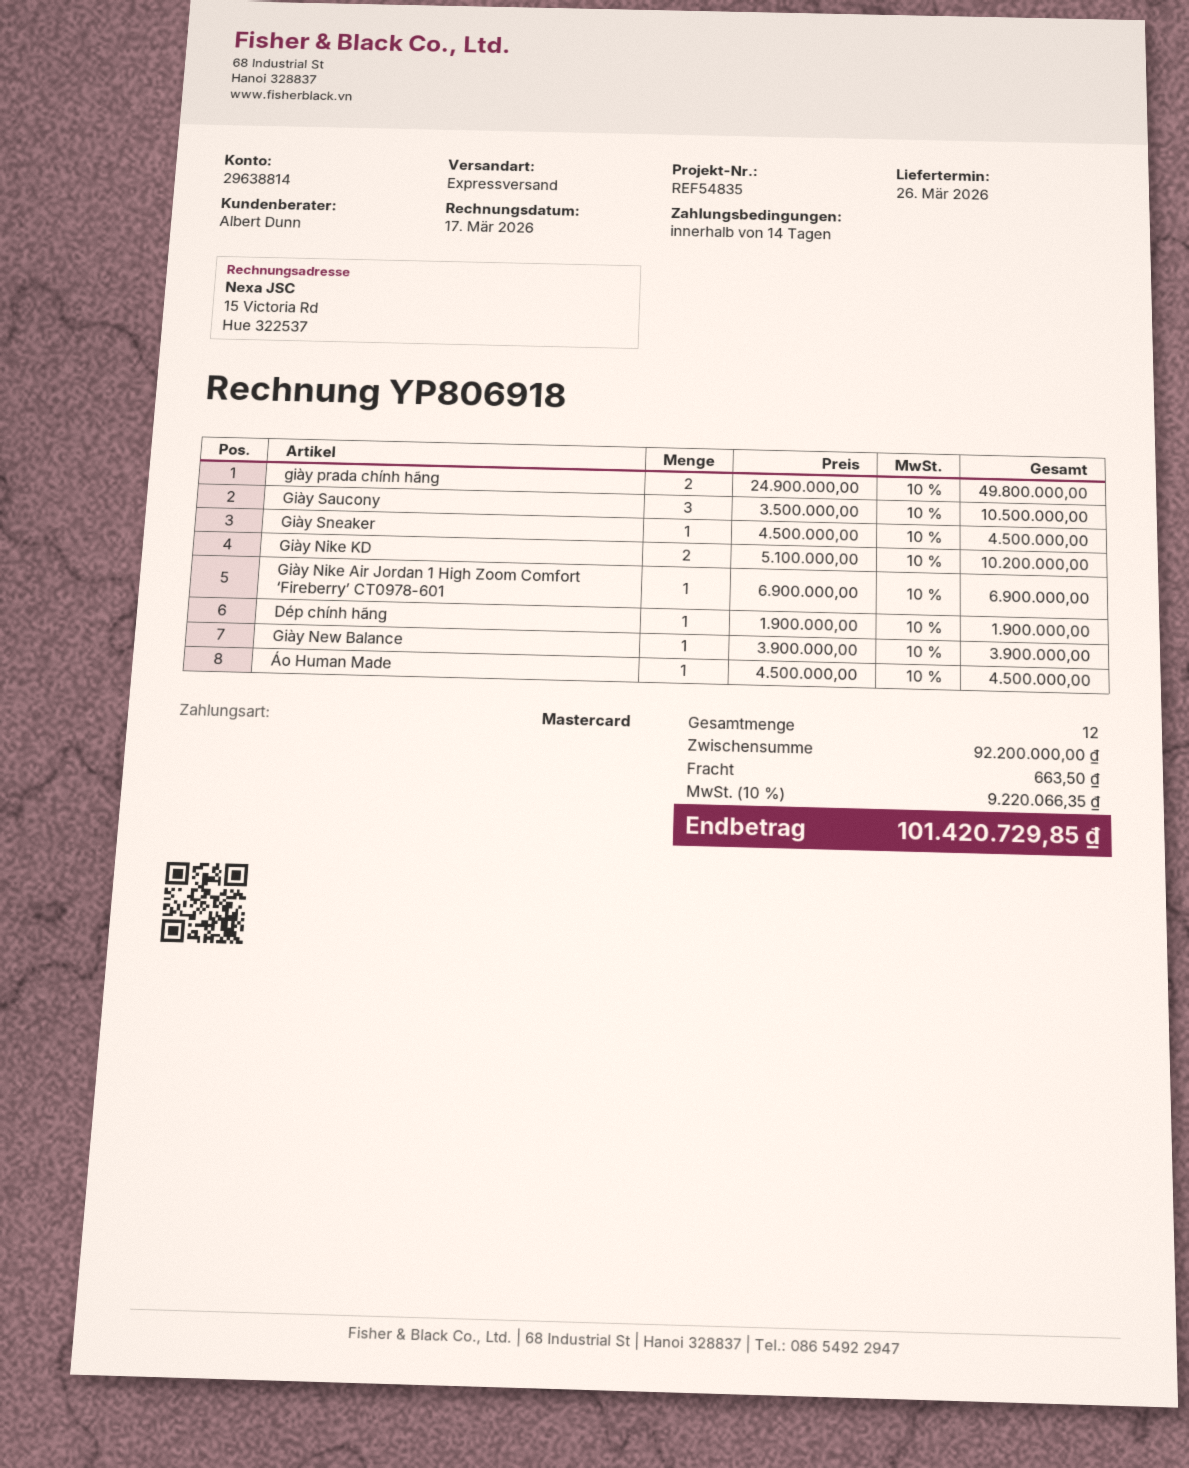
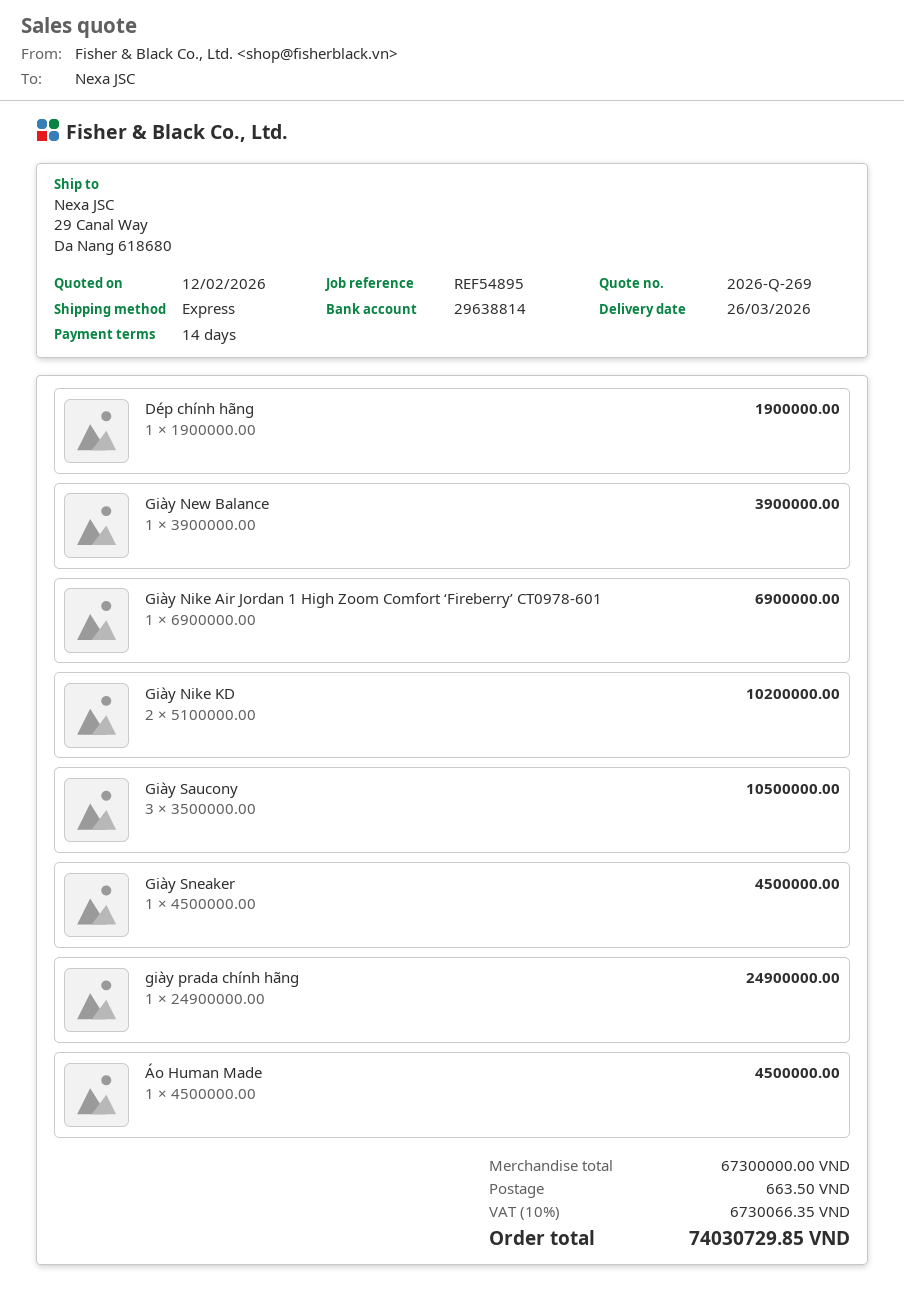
reference: REF54835 -> REF54895
giày prada chính hãng: 2 x 24900000.00 = 49800000.00 -> 1 x 24900000.00 = 24900000.00
subtotal: 92200000.00 -> 67300000.00
tax: 10% = 9220066.35 -> 10% = 6730066.35
total: 101420729.85 -> 74030729.85

